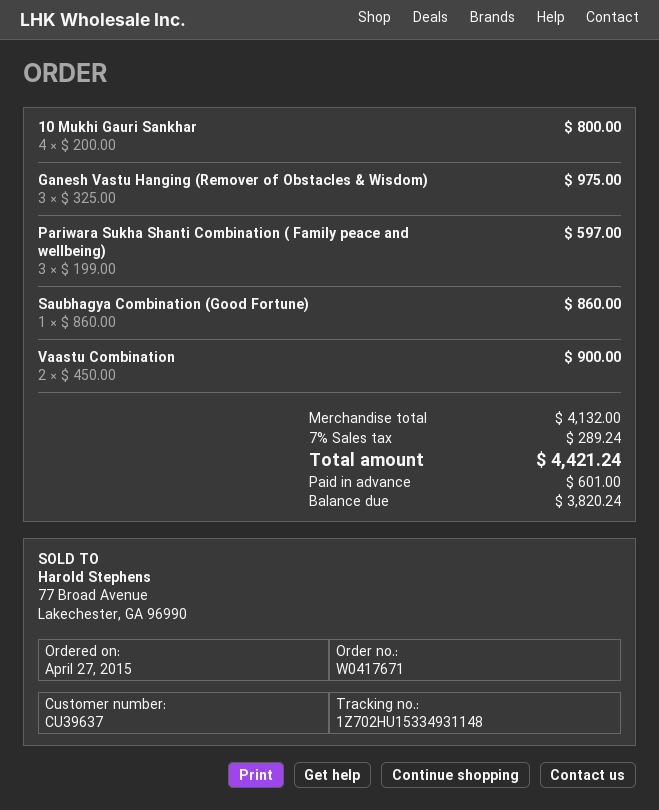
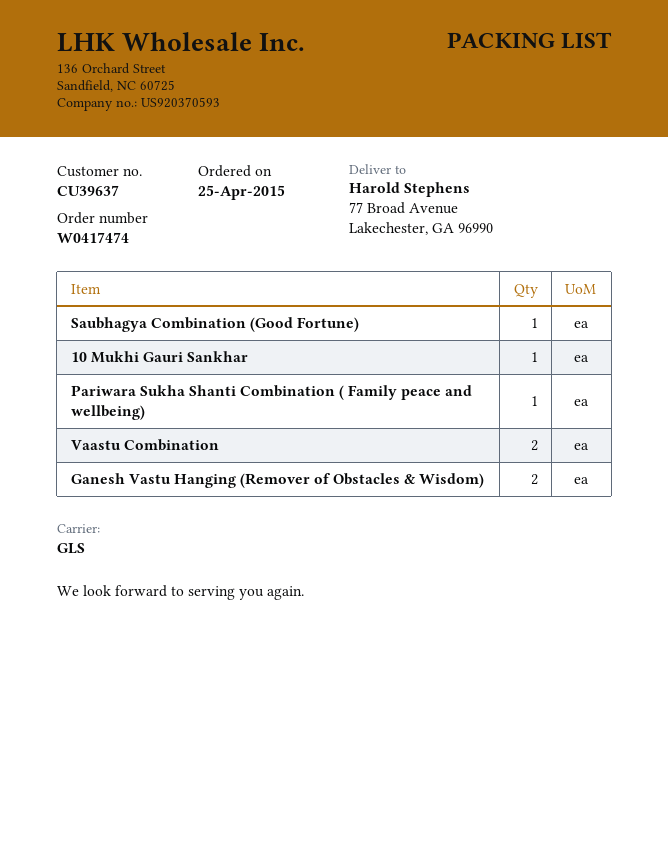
order number: W0417671 -> W0417474
order date: 2015-04-27 -> 2015-04-25
10 Mukhi Gauri Sankhar: 4 -> 1
Ganesh Vastu Hanging (Remover of Obstacles & Wisdom): 3 -> 2
Pariwara Sukha Shanti Combination ( Family peace and wellbeing): 3 -> 1

